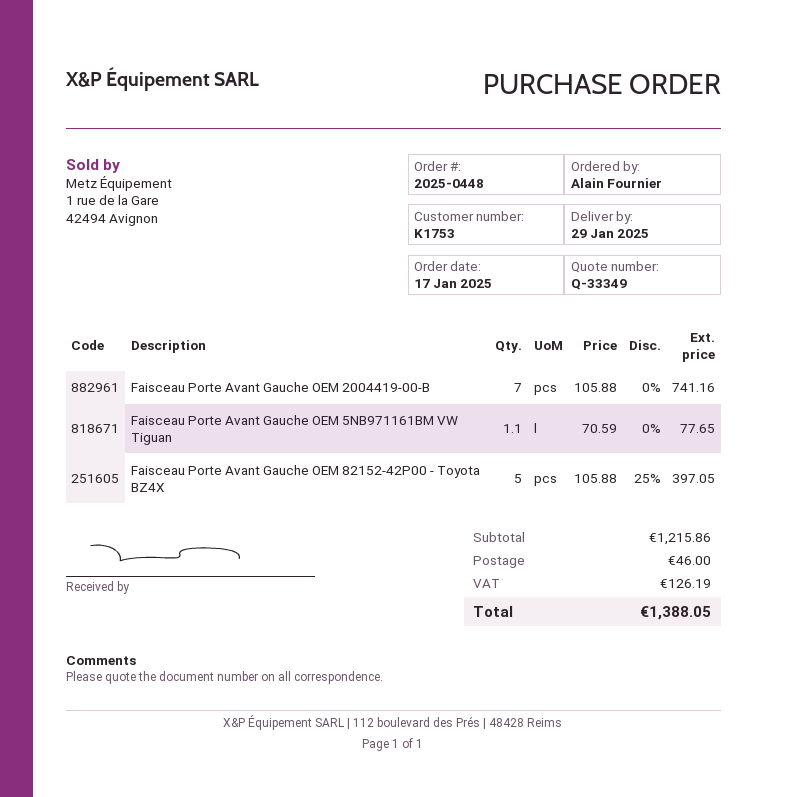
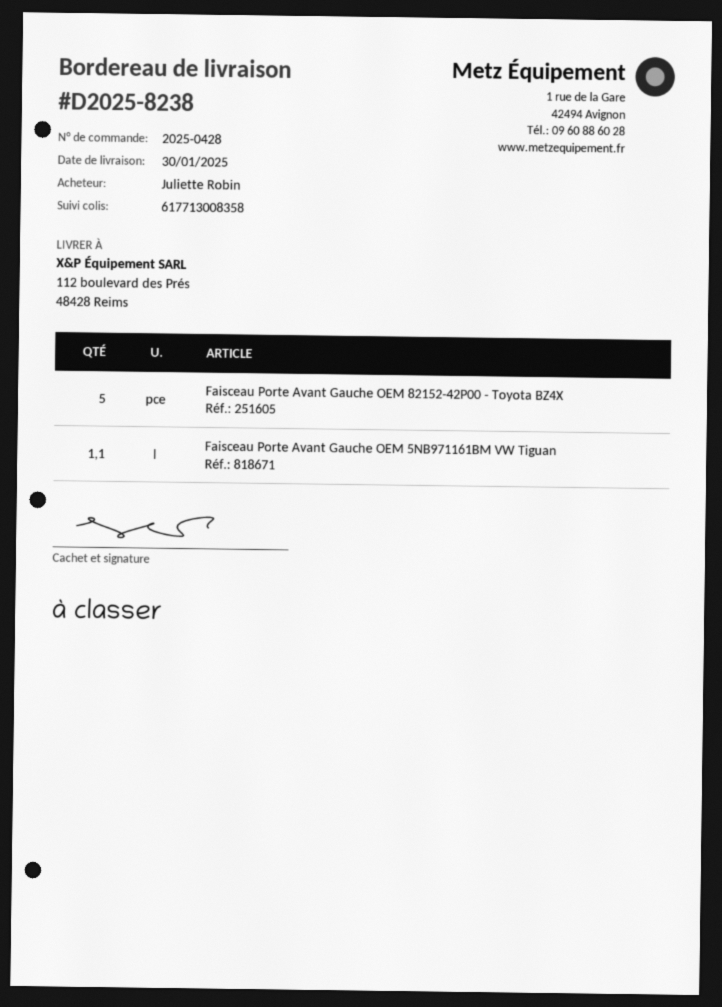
order number: 2025-0448 -> 2025-0428
delivery date: 2025-01-29 -> 2025-01-30
ordered by: Alain Fournier -> Juliette Robin
Faisceau Porte Avant Gauche OEM 2004419-00-B: 7 -> none

